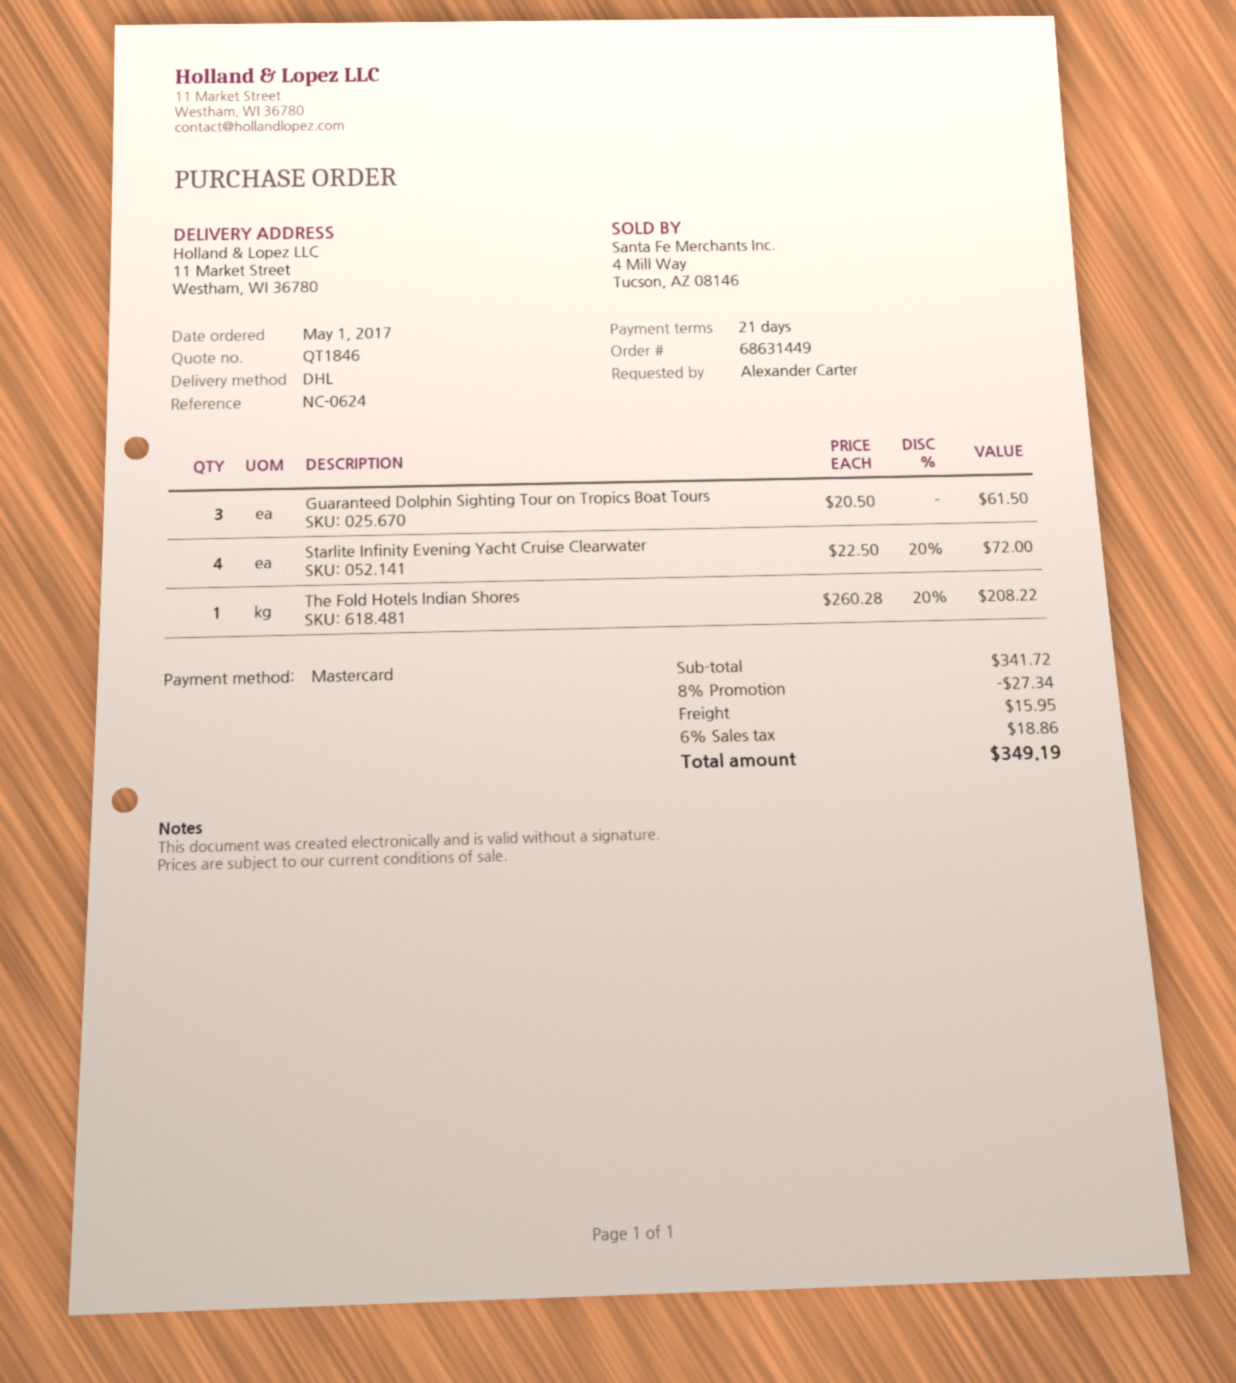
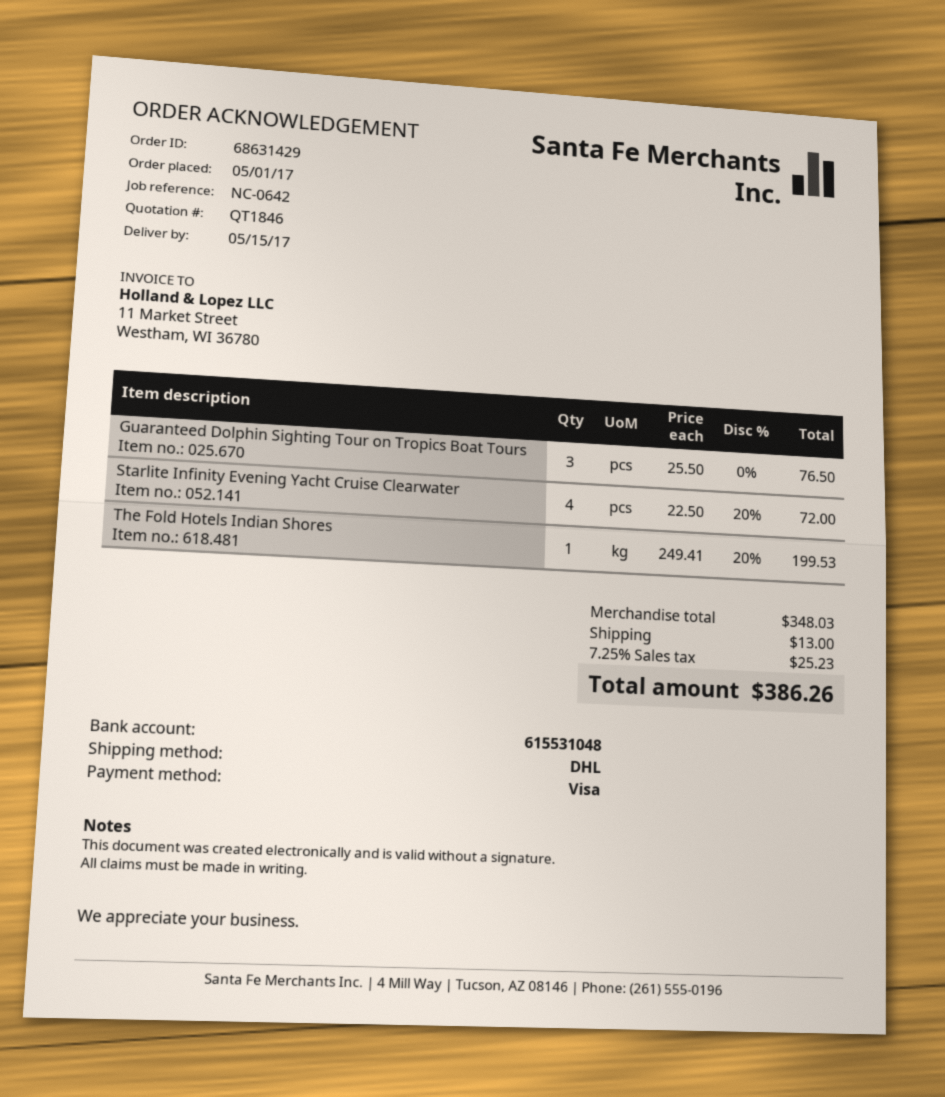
order number: 68631449 -> 68631429
reference: NC-0624 -> NC-0642
payment method: Mastercard -> Visa
Guaranteed Dolphin Sighting Tour on Tropics Boat Tours: 3 x 20.50 = 61.50 -> 3 x 25.50 = 76.50
The Fold Hotels Indian Shores: 1 x 260.28 - 20% = 208.22 -> 1 x 249.41 - 20% = 199.53
subtotal: 341.72 -> 348.03
discount: 8% = 27.34 -> none
shipping: 15.95 -> 13.00
tax: 6% = 18.86 -> 7.25% = 25.23
total: 349.19 -> 386.26

